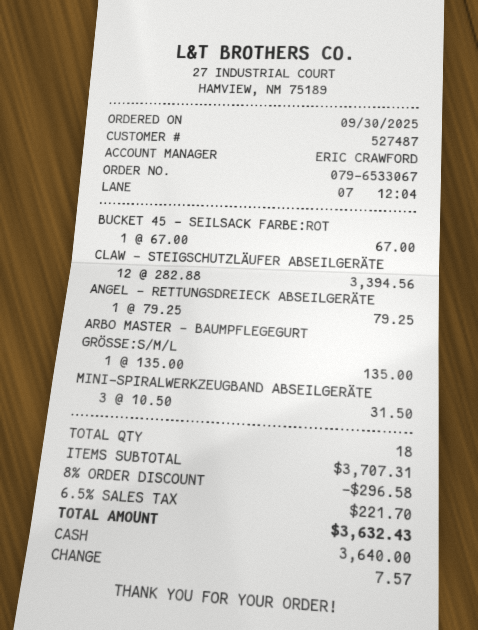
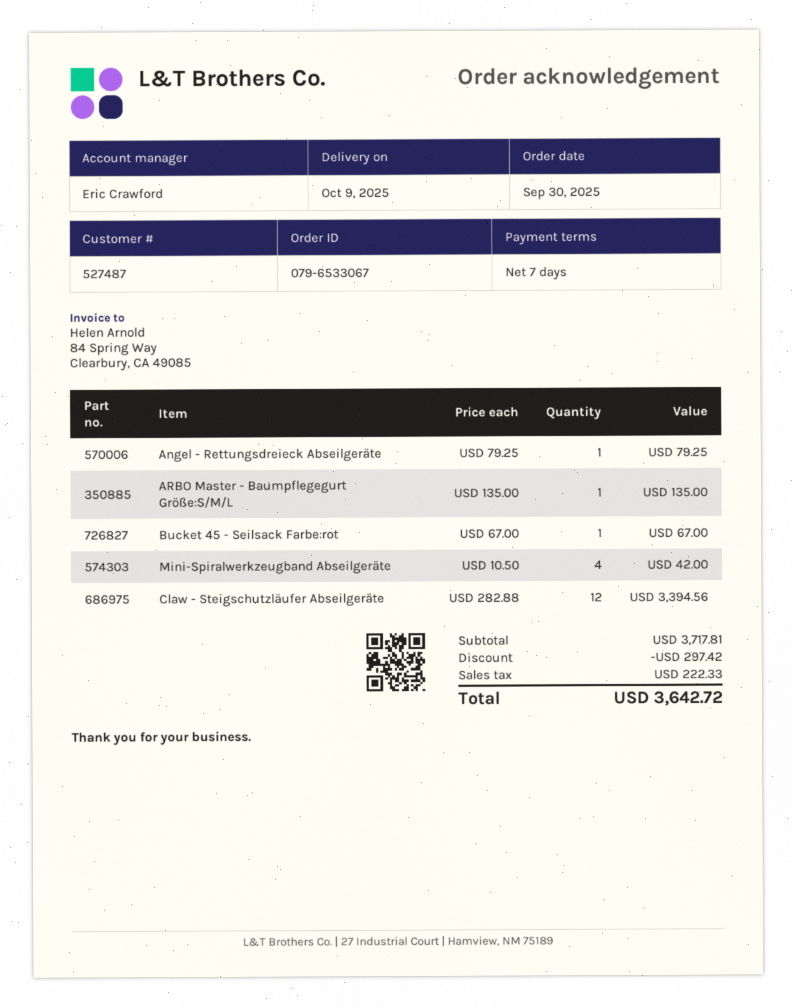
MINI-SPIRALWERKZEUGBAND ABSEILGERÄTE: 3 x 10.50 = 31.50 -> 4 x 10.50 = 42.00
subtotal: 3707.31 -> 3717.81
discount: 296.58 -> 297.42
tax: 221.70 -> 222.33
total: 3632.43 -> 3642.72

